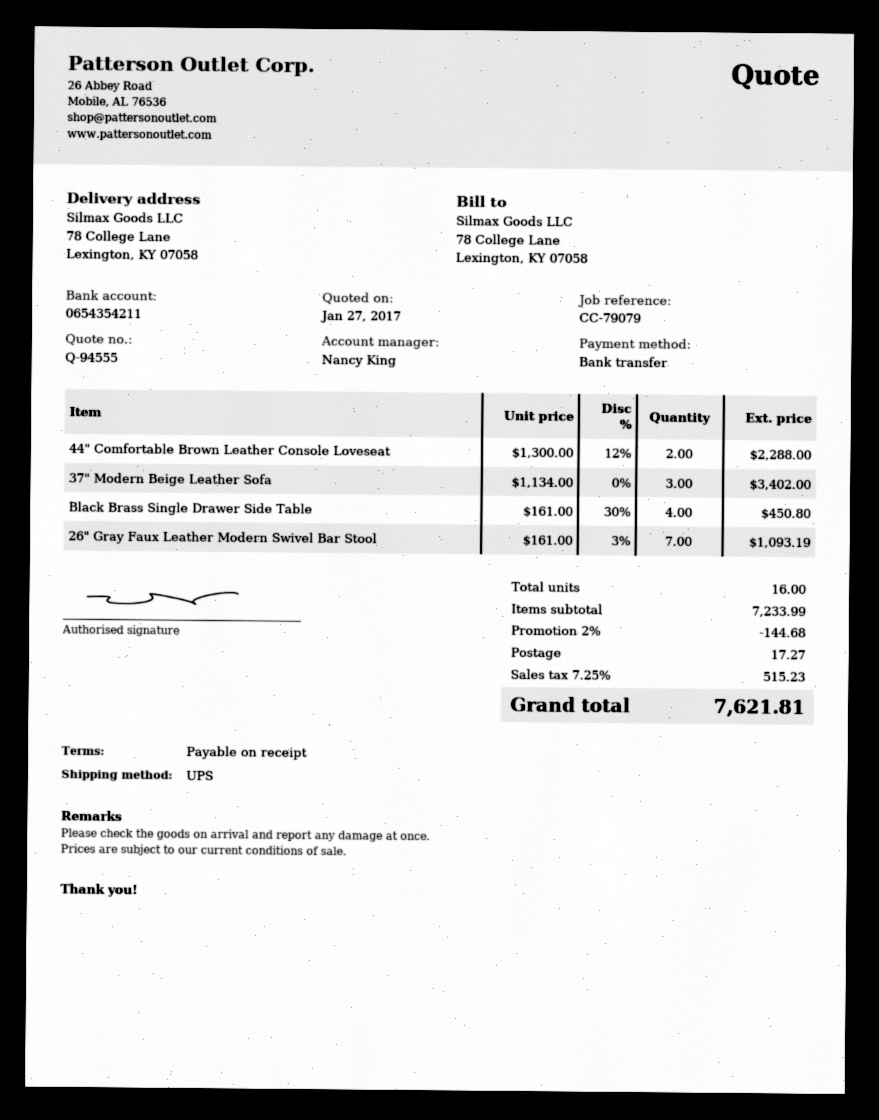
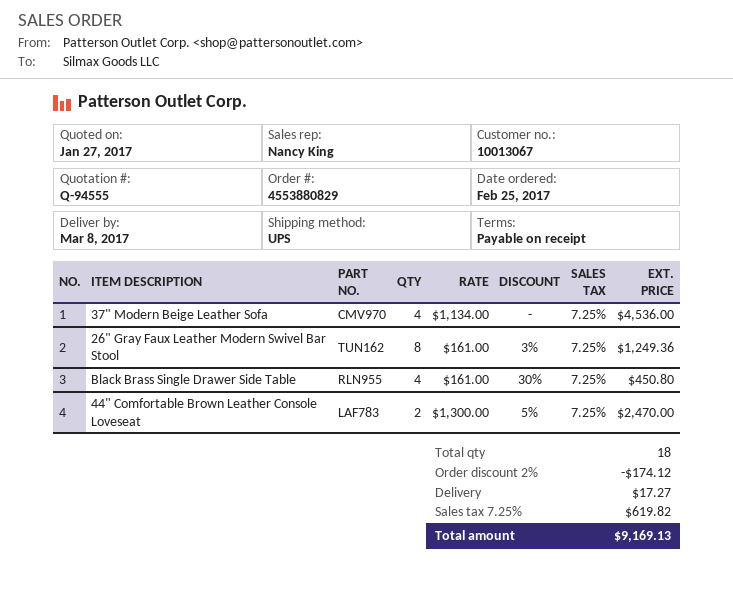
44" Comfortable Brown Leather Console Loveseat: 2 x 1300.00 - 12% = 2288.00 -> 2 x 1300.00 - 5% = 2470.00
37" Modern Beige Leather Sofa: 3 x 1134.00 = 3402.00 -> 4 x 1134.00 = 4536.00
26" Gray Faux Leather Modern Swivel Bar Stool: 7 x 161.00 - 3% = 1093.19 -> 8 x 161.00 - 3% = 1249.36
total quantity: 16 -> 18
discount: 2% = 144.68 -> 2% = 174.12
tax: 7.25% = 515.23 -> 7.25% = 619.82
total: 7621.81 -> 9169.13

